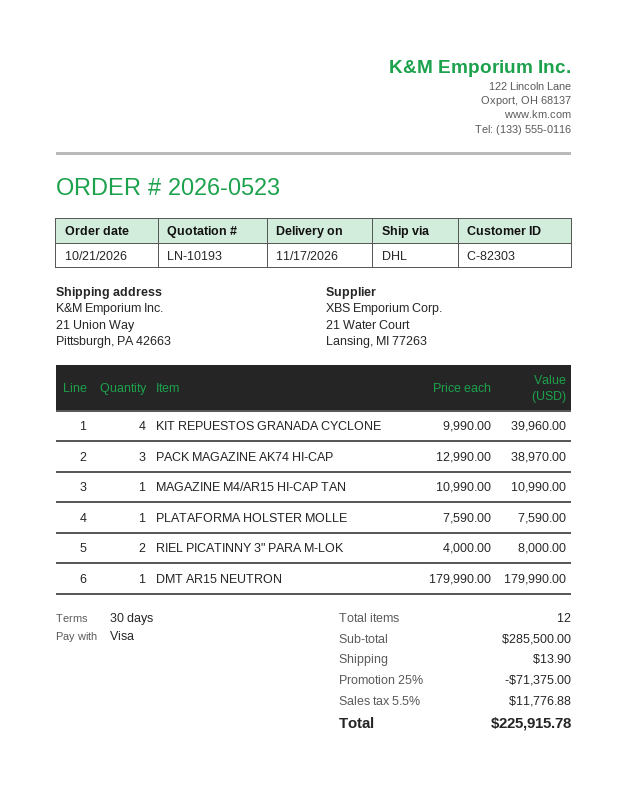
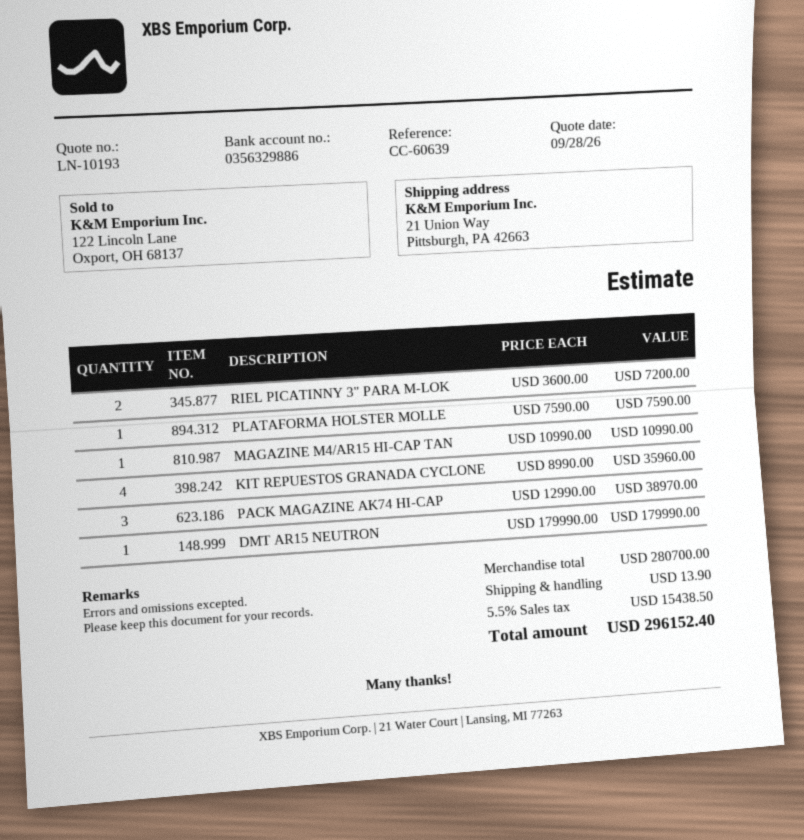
KIT REPUESTOS GRANADA CYCLONE: 4 x 9990.00 = 39960.00 -> 4 x 8990.00 = 35960.00
RIEL PICATINNY 3" PARA M-LOK: 2 x 4000.00 = 8000.00 -> 2 x 3600.00 = 7200.00
subtotal: 285500.00 -> 280700.00
discount: 25% = 71375.00 -> none
tax: 5.5% = 11776.88 -> 5.5% = 15438.50
total: 225915.78 -> 296152.40

